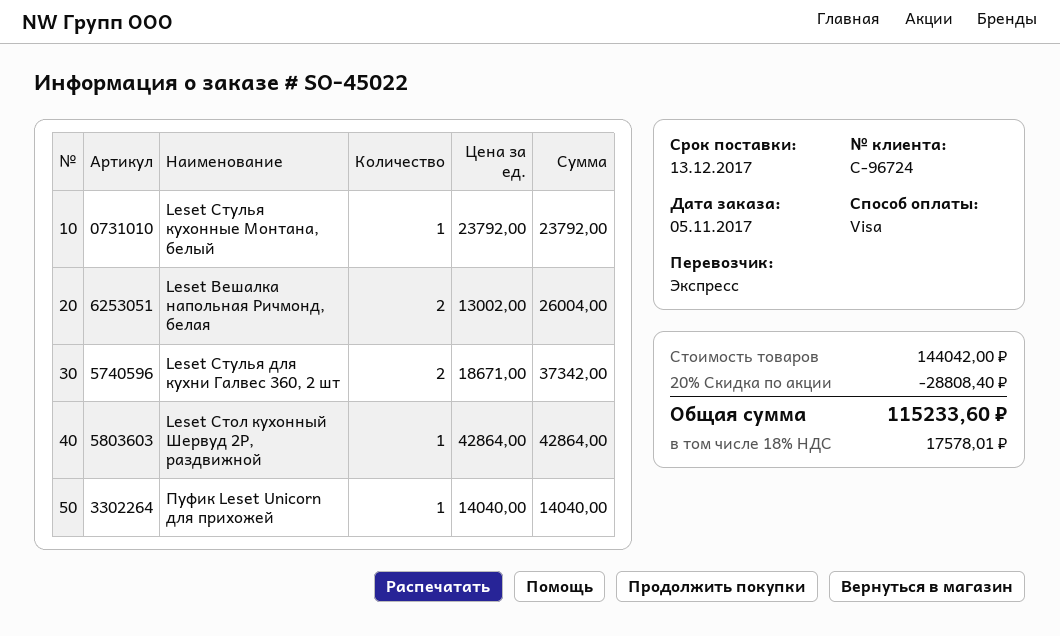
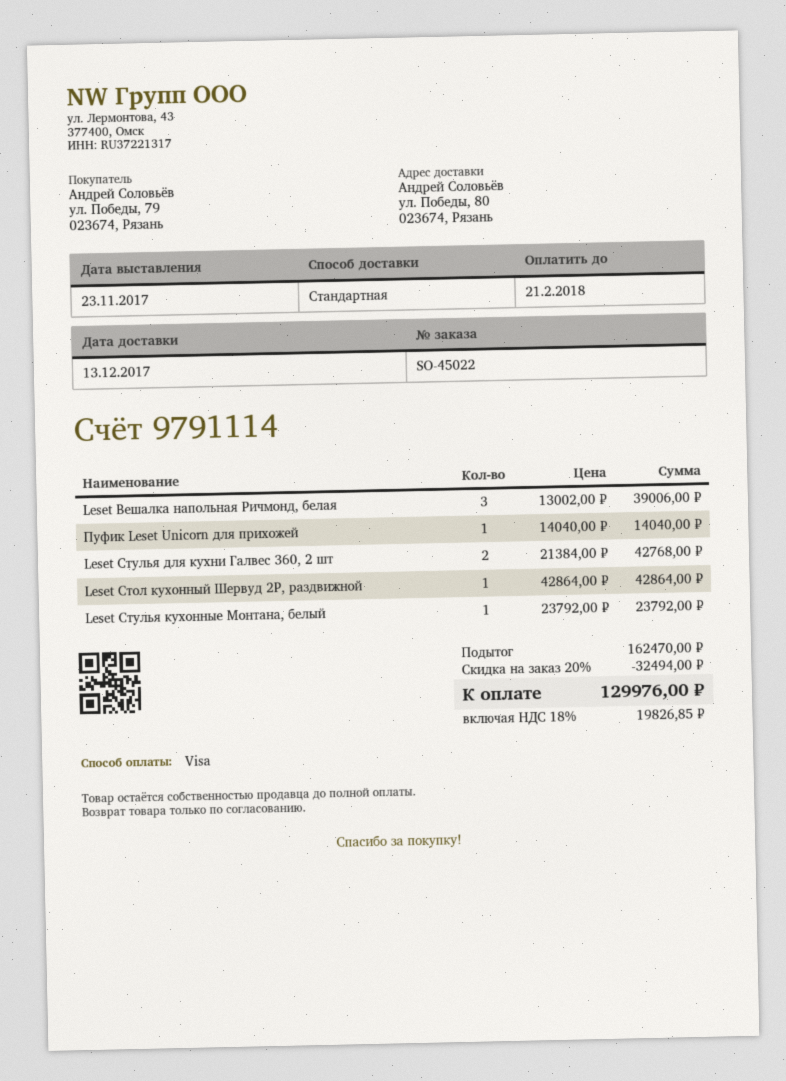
shipping method: express -> standard
Leset Вешалка напольная Ричмонд, белая: 2 x 13002.00 = 26004.00 -> 3 x 13002.00 = 39006.00
Leset Стулья для кухни Галвес 360, 2 шт: 2 x 18671.00 = 37342.00 -> 2 x 21384.00 = 42768.00
subtotal: 144042.00 -> 162470.00
discount: 20% = 28808.40 -> 20% = 32494.00
tax: 18% = 17578.01 -> 18% = 19826.85
total: 115233.60 -> 129976.00

